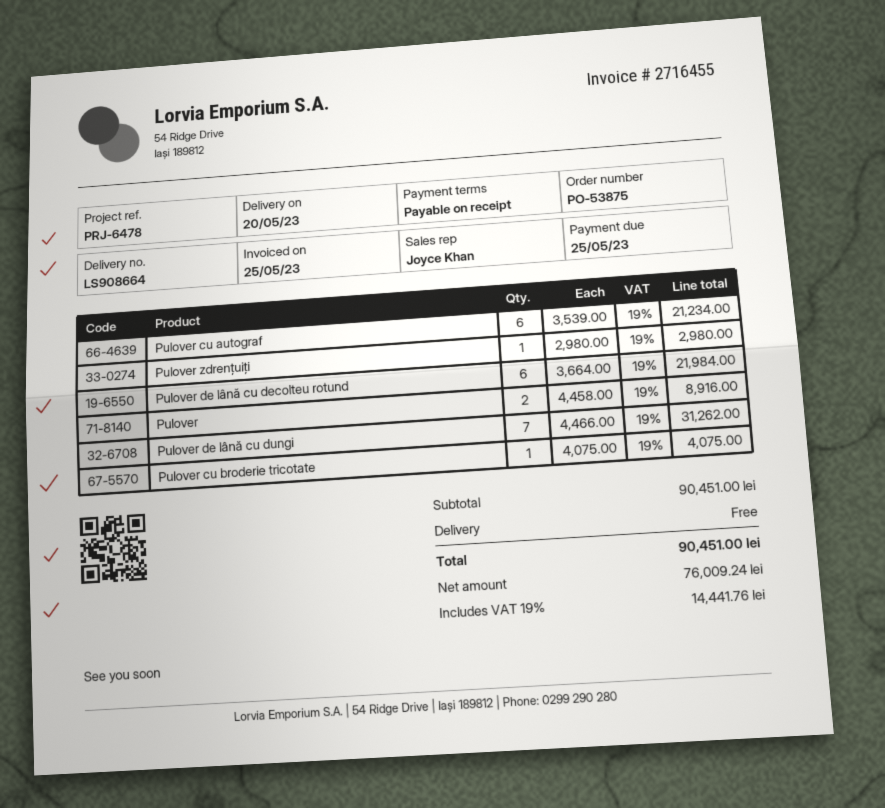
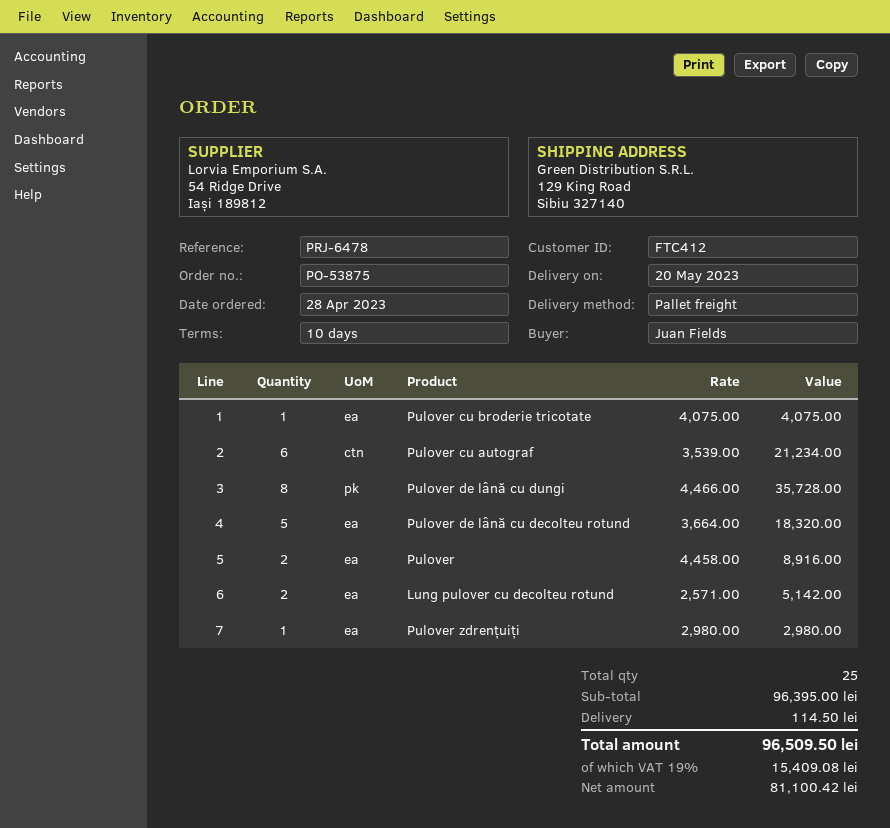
payment terms: on receipt -> 10 days
Pulover de lână cu decolteu rotund: 6 x 3664.00 = 21984.00 -> 5 x 3664.00 = 18320.00
Pulover de lână cu dungi: 7 x 4466.00 = 31262.00 -> 8 x 4466.00 = 35728.00
Lung pulover cu decolteu rotund: none -> 2 x 2571.00 = 5142.00
subtotal: 90451.00 -> 96395.00
shipping: 0.00 -> 114.50
net: 76009.24 -> 81100.42
tax: 19% = 14441.76 -> 19% = 15409.08
total: 90451.00 -> 96509.50

